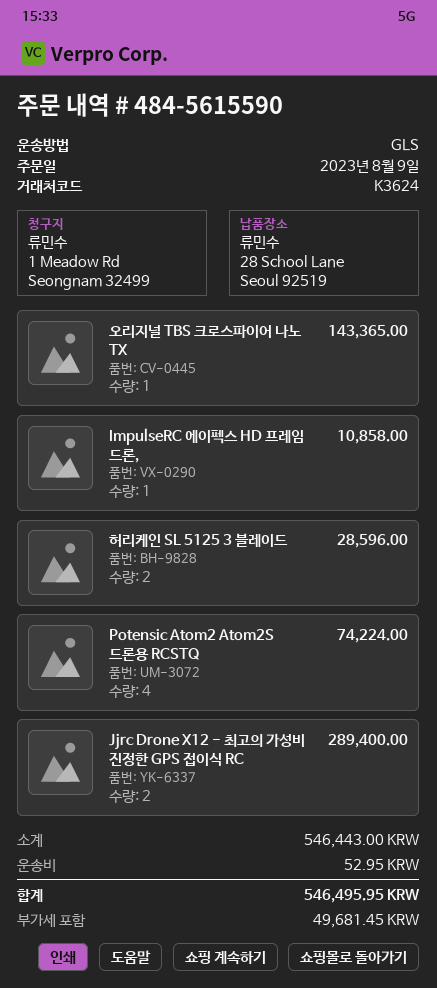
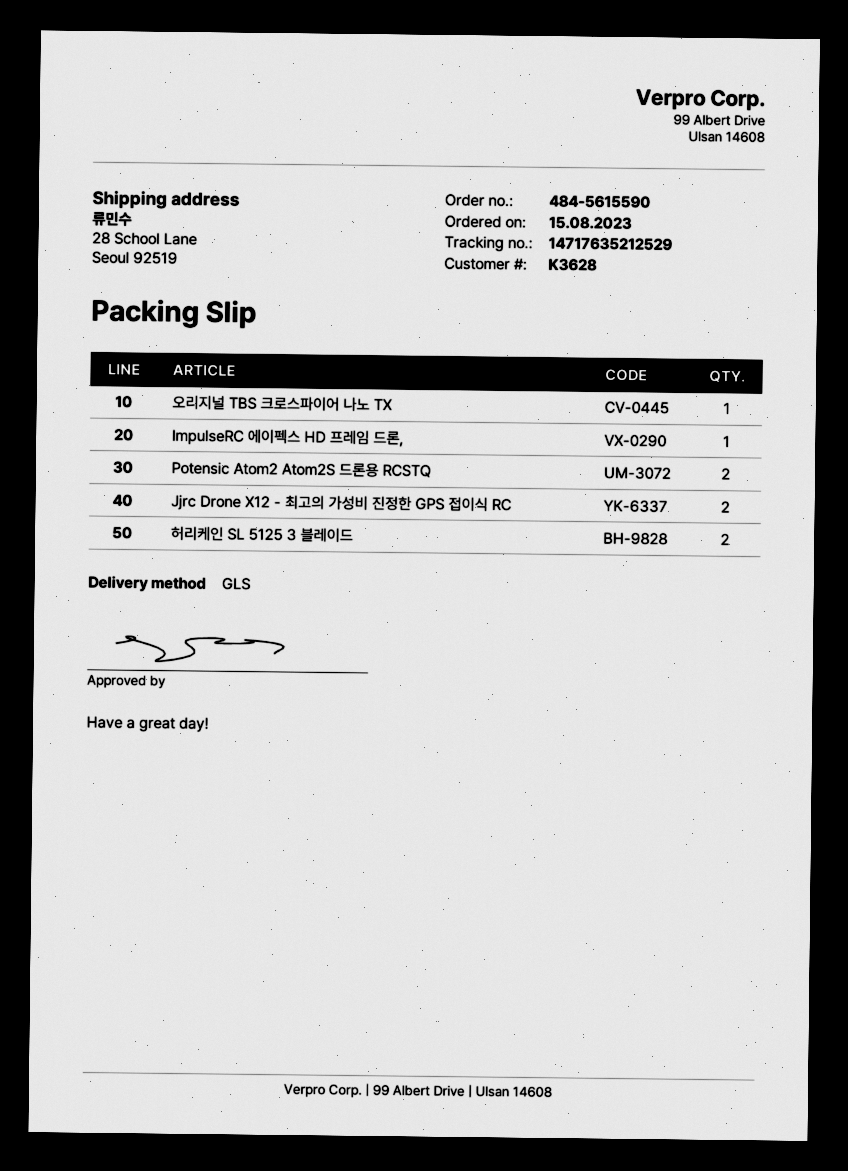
order date: 2023-08-09 -> 2023-08-15
customer number: K3624 -> K3628
Potensic Atom2 Atom2S 드론용 RCSTQ: 4 -> 2

